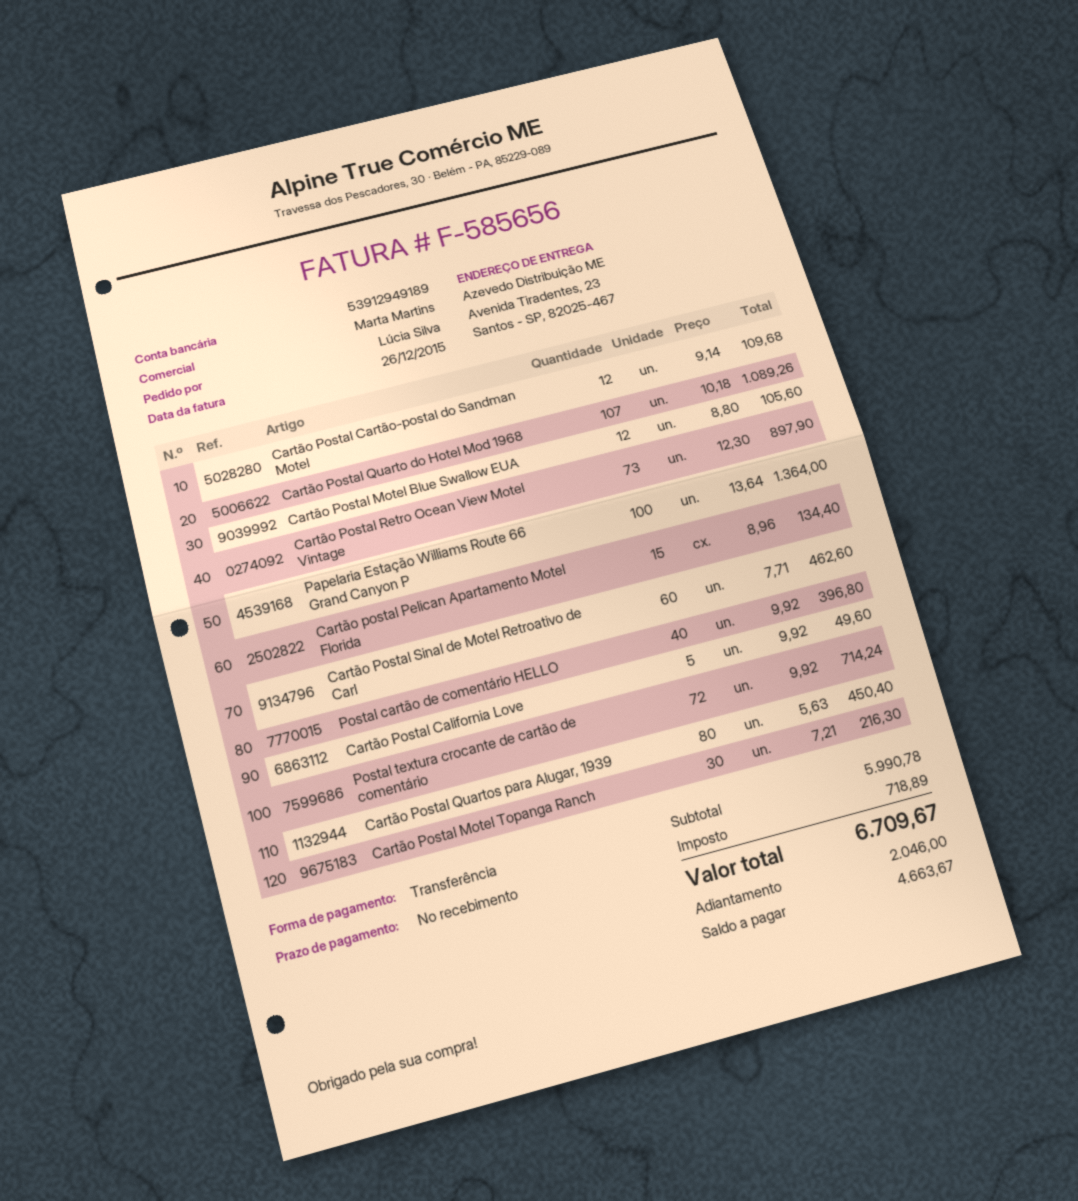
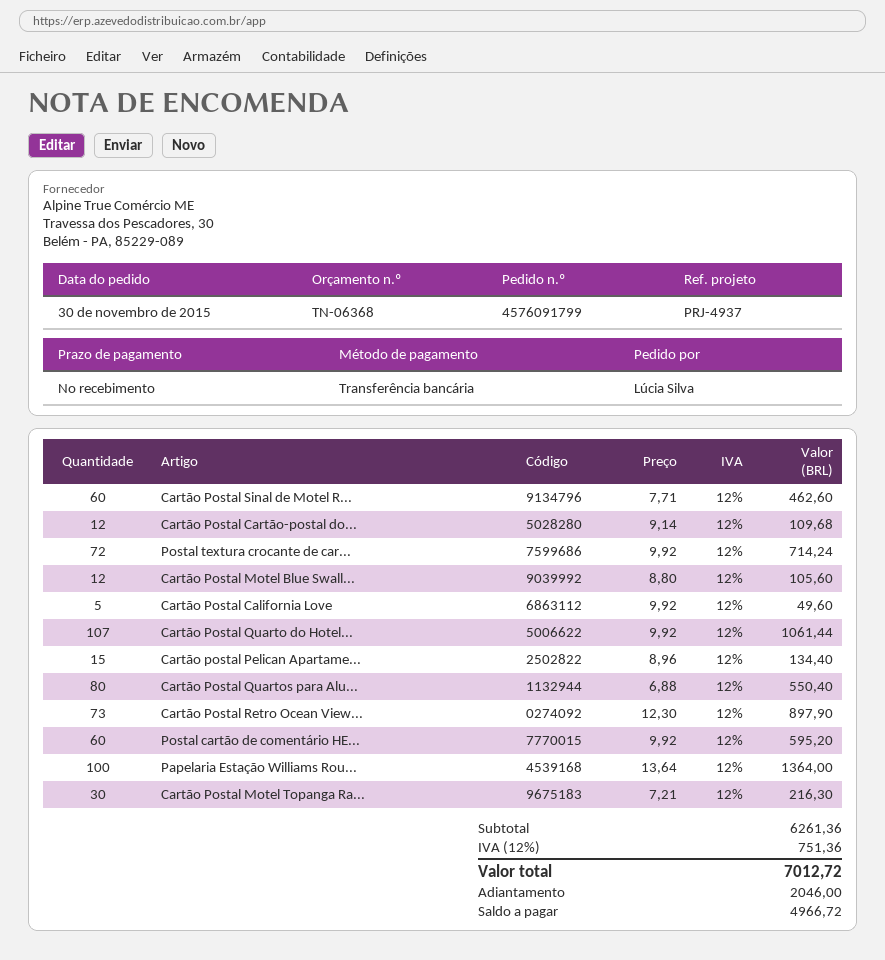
Cartão Postal Quarto do Hotel Mod 1968: 107 x 10.18 = 1089.26 -> 107 x 9.92 = 1061.44
Postal cartão de comentário HELLO: 40 x 9.92 = 396.80 -> 60 x 9.92 = 595.20
Cartão Postal Quartos para Alugar, 1939: 80 x 5.63 = 450.40 -> 80 x 6.88 = 550.40
subtotal: 5990.78 -> 6261.36
tax: 718.89 -> 751.36
total: 6709.67 -> 7012.72
balance: 4663.67 -> 4966.72

